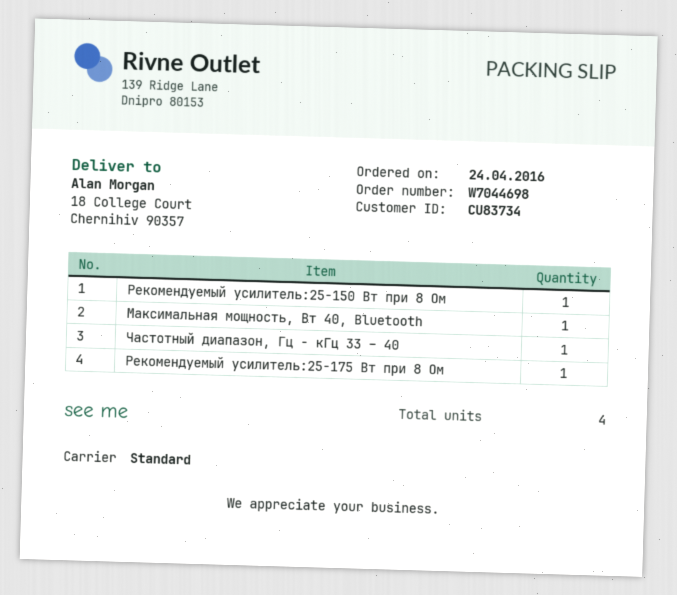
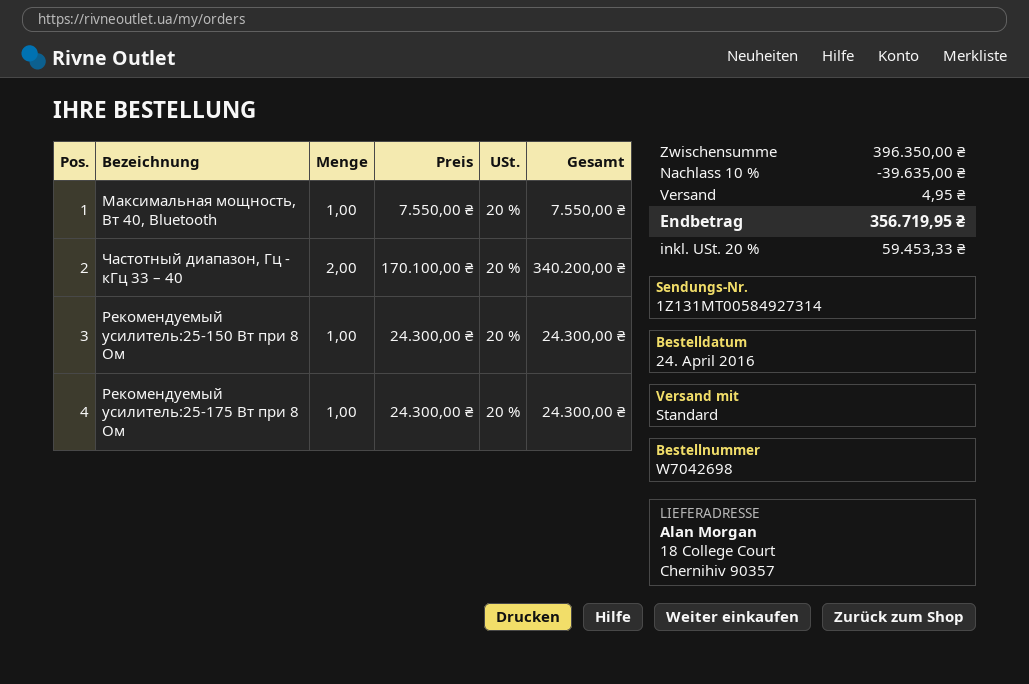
order number: W7044698 -> W7042698
Частотный диапазон, Гц - кГц 33 – 40: 1 -> 2

